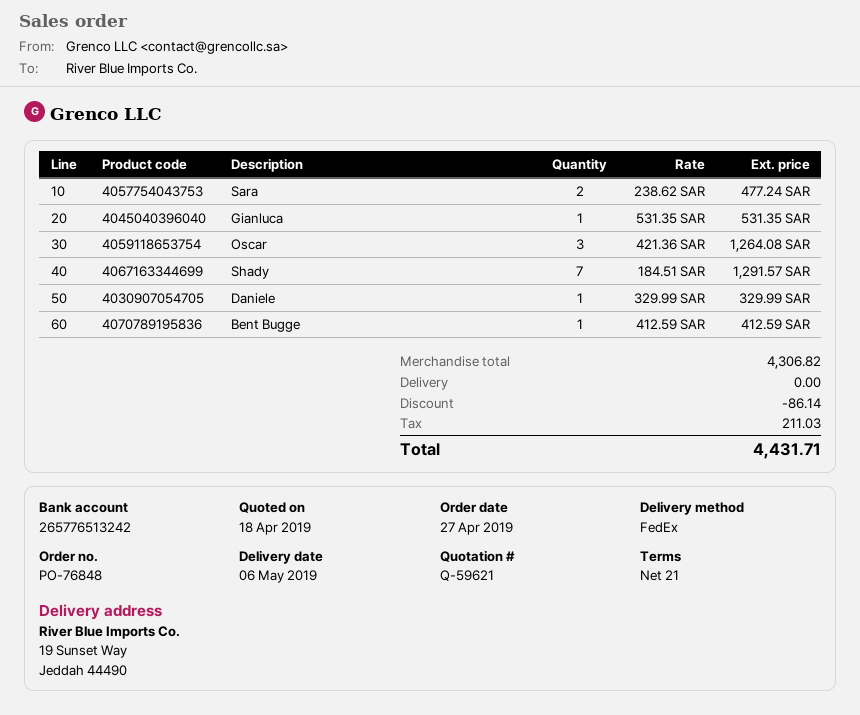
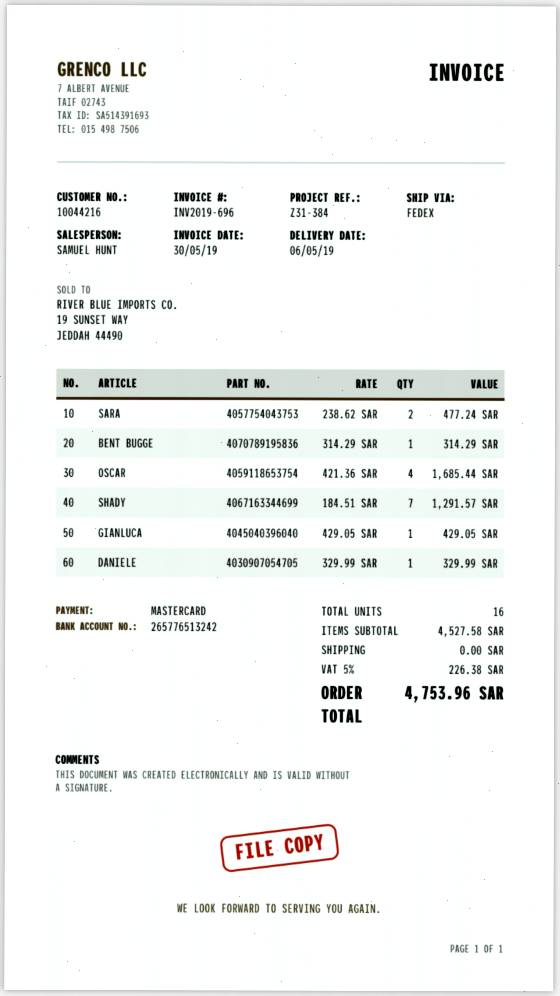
Gianluca: 1 x 531.35 = 531.35 -> 1 x 429.05 = 429.05
Oscar: 3 x 421.36 = 1264.08 -> 4 x 421.36 = 1685.44
Bent Bugge: 1 x 412.59 = 412.59 -> 1 x 314.29 = 314.29
subtotal: 4306.82 -> 4527.58
discount: 86.14 -> none
tax: 211.03 -> 226.38
total: 4431.71 -> 4753.96

